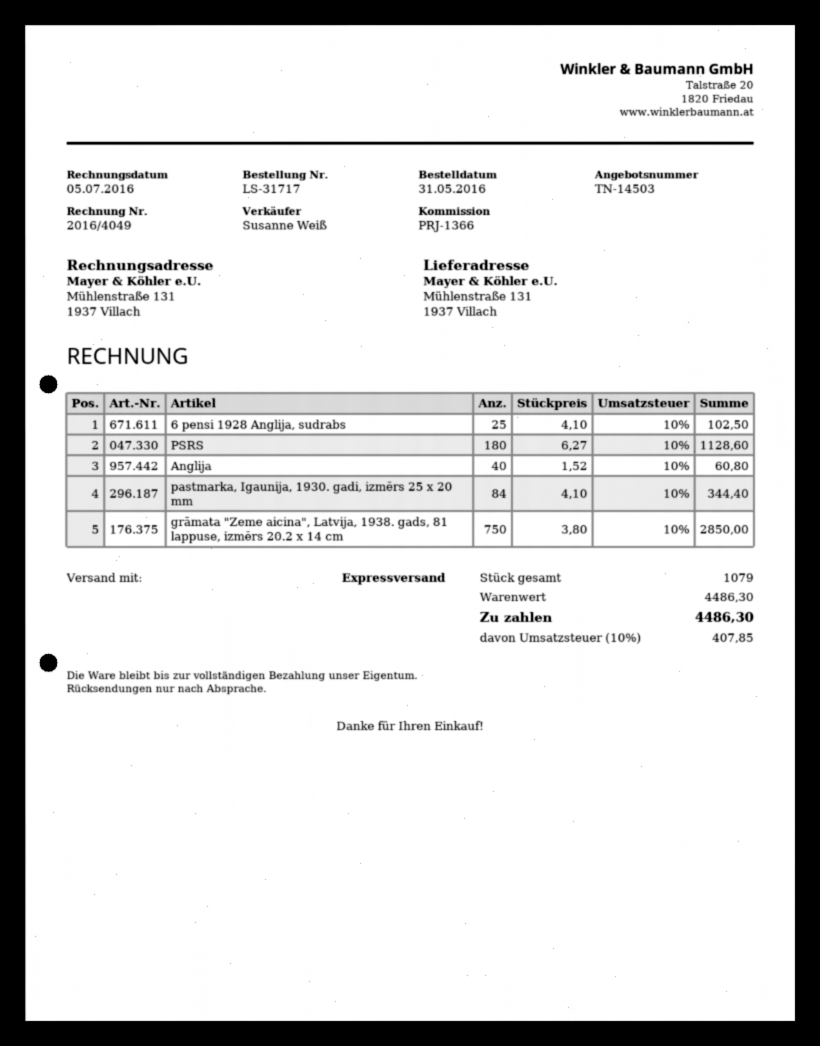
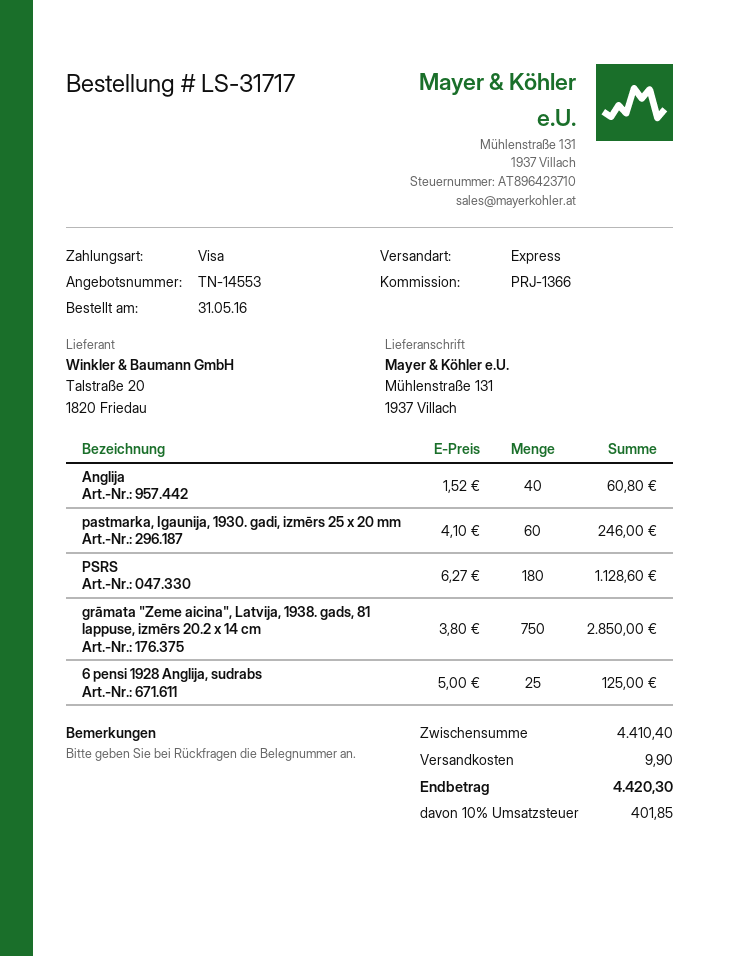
quote number: TN-14503 -> TN-14553
6 pensi 1928 Anglija, sudrabs: 25 x 4.10 = 102.50 -> 25 x 5.00 = 125.00
pastmarka, Igaunija, 1930. gadi, izmērs 25 x 20 mm: 84 x 4.10 = 344.40 -> 60 x 4.10 = 246.00
subtotal: 4486.30 -> 4410.40
shipping: none -> 9.90
tax: 10% = 407.85 -> 10% = 401.85
total: 4486.30 -> 4420.30

